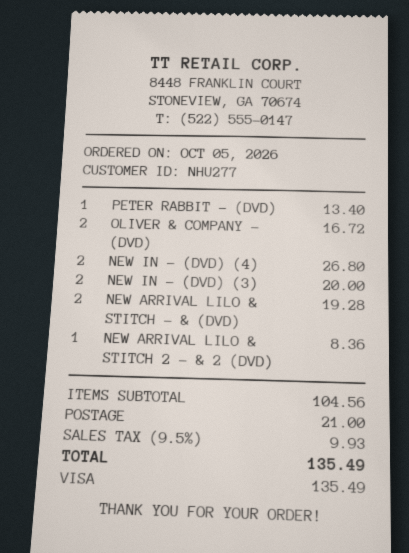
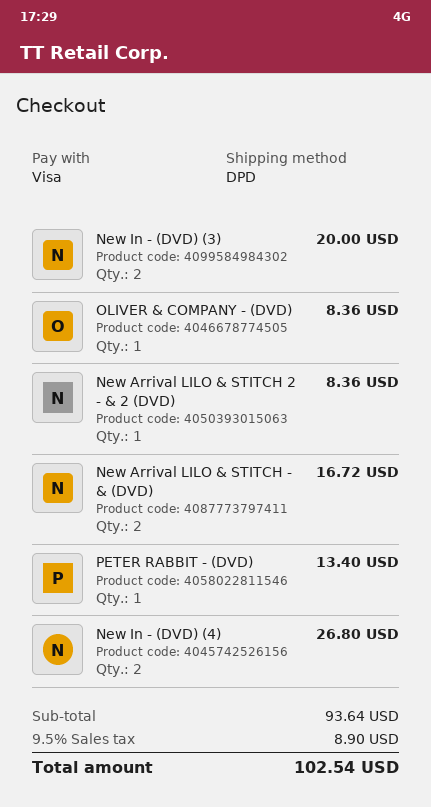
OLIVER & COMPANY - (DVD): 2 for 16.72 -> 1 for 8.36
NEW ARRIVAL LILO & STITCH - & (DVD): 2 for 19.28 -> 2 for 16.72
subtotal: 104.56 -> 93.64
shipping: 21.00 -> none
tax: 9.5% = 9.93 -> 9.5% = 8.90
total: 135.49 -> 102.54

